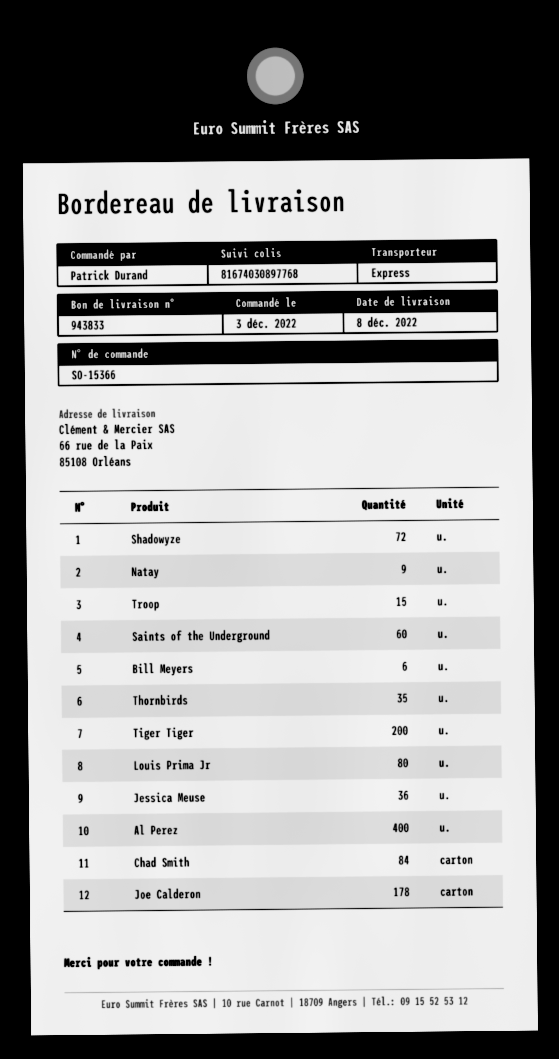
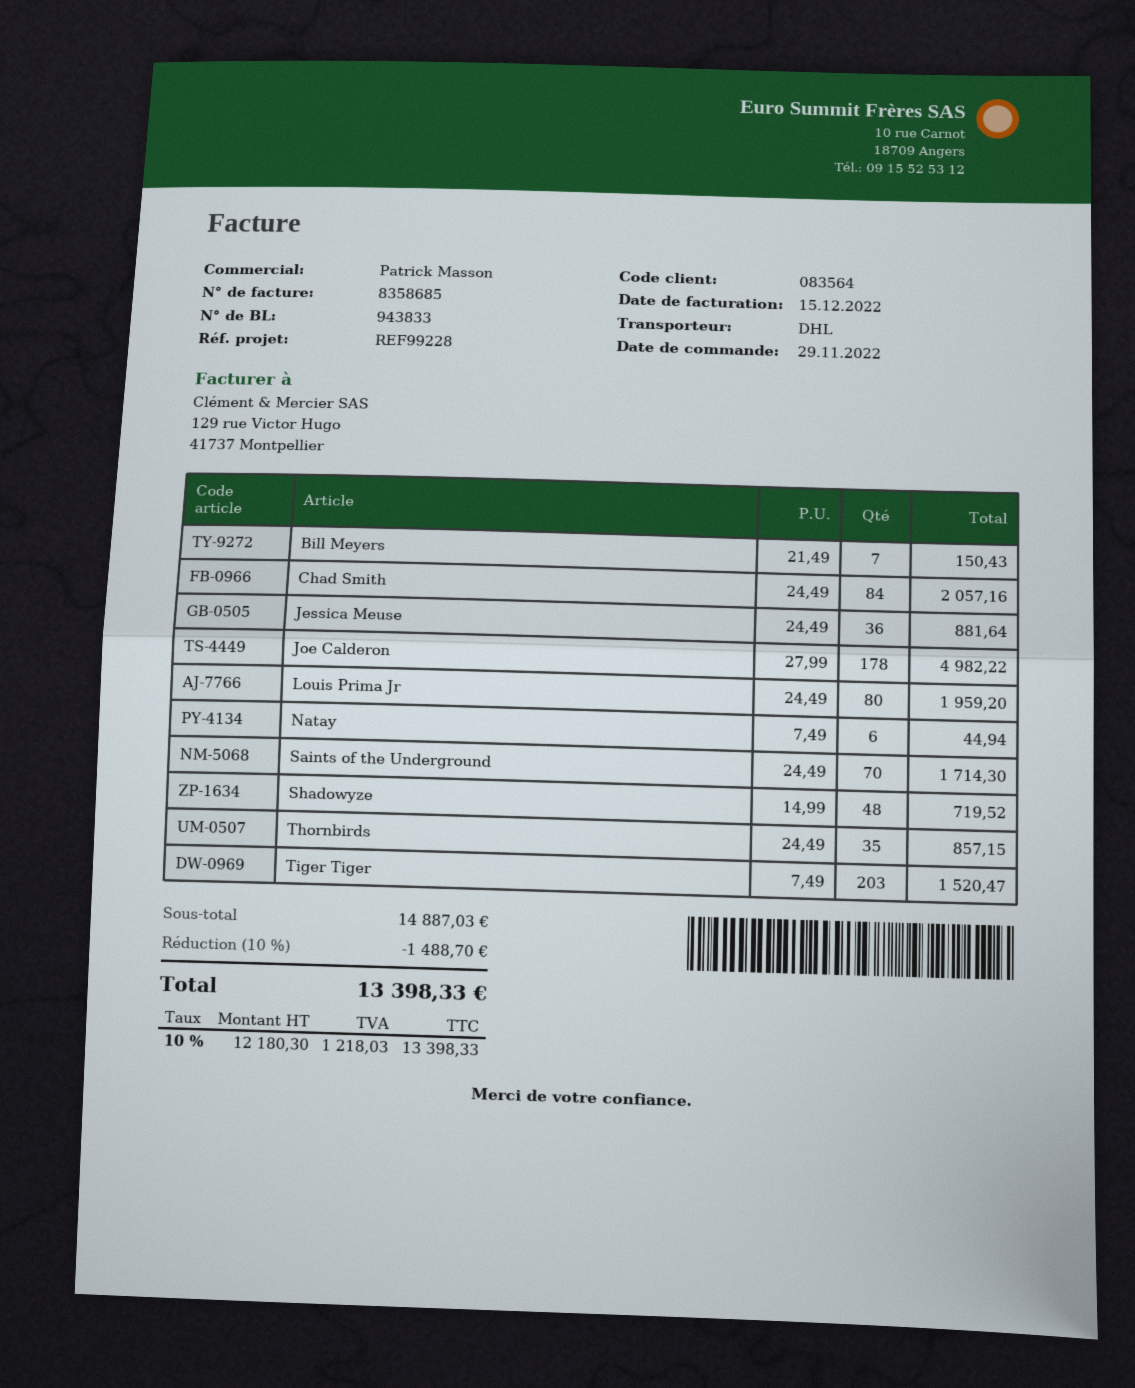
order date: 2022-12-03 -> 2022-11-29
shipping method: express -> DHL
Shadowyze: 72 -> 48
Natay: 9 -> 6
Troop: 15 -> none
Saints of the Underground: 60 -> 70
Bill Meyers: 6 -> 7
Tiger Tiger: 200 -> 203
Al Perez: 400 -> none

